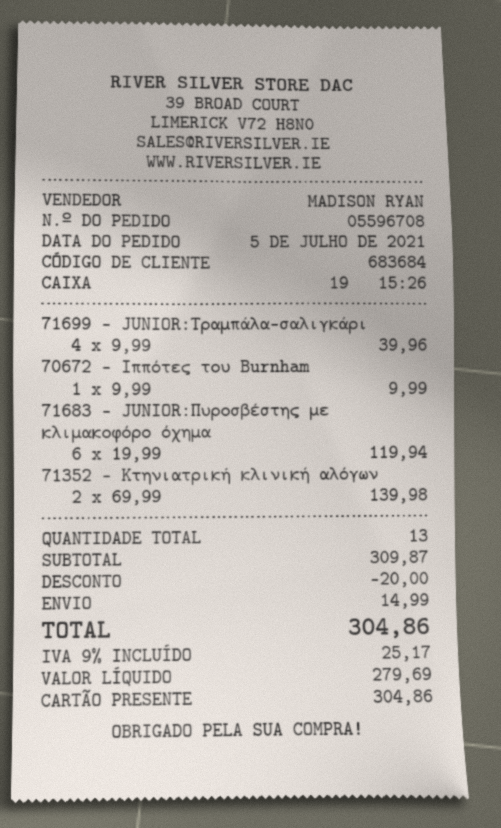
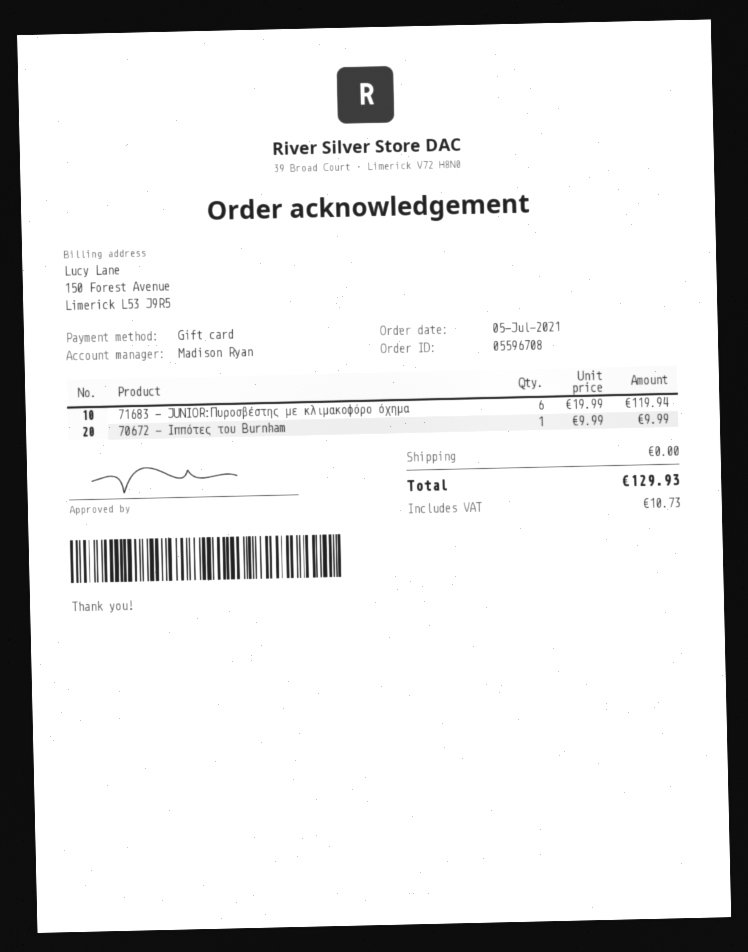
71699 - JUNIOR:Τραμπάλα-σαλιγκάρι: 4 x 9.99 = 39.96 -> none
71352 - Κτηνιατρική κλινική αλόγων: 2 x 69.99 = 139.98 -> none
discount: 20.00 -> none
shipping: 14.99 -> 0.00
tax: 25.17 -> 10.73
total: 304.86 -> 129.93

